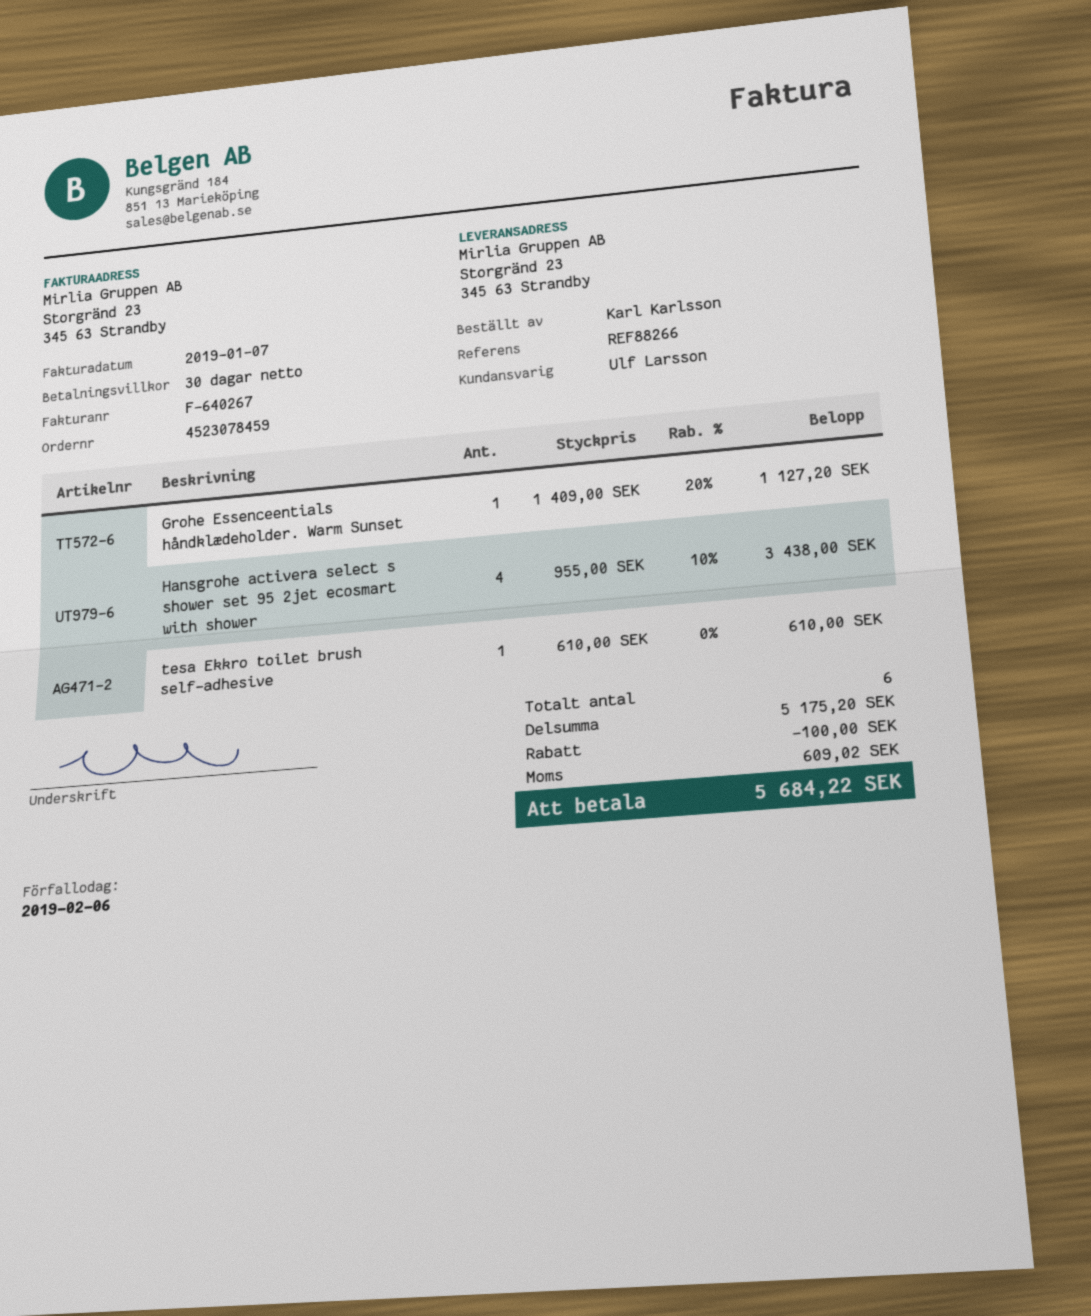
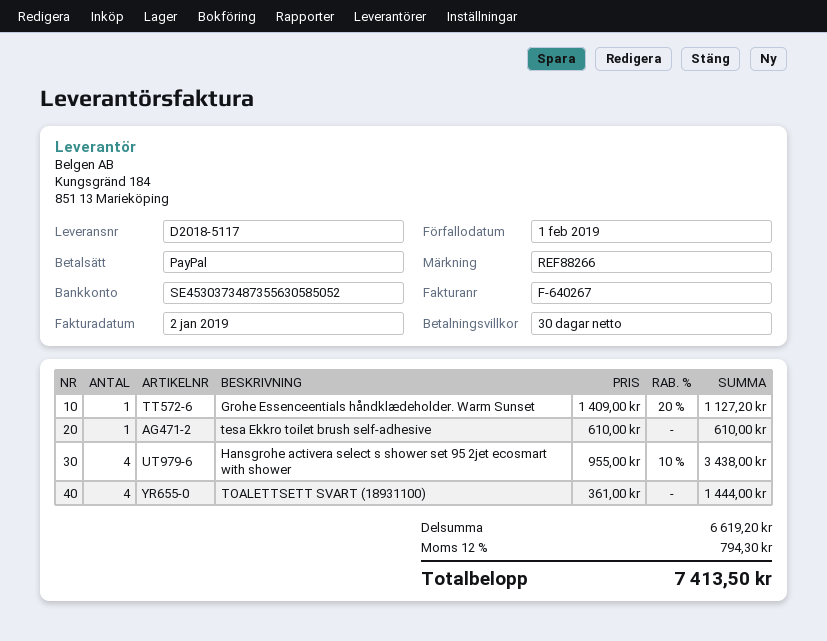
invoice date: 2019-01-07 -> 2019-01-02
due date: 2019-02-06 -> 2019-02-01
TOALETTSETT SVART (18931100): none -> 4 x 361.00 = 1444.00
subtotal: 5175.20 -> 6619.20
discount: 100.00 -> none
tax: 609.02 -> 794.30
total: 5684.22 -> 7413.50

